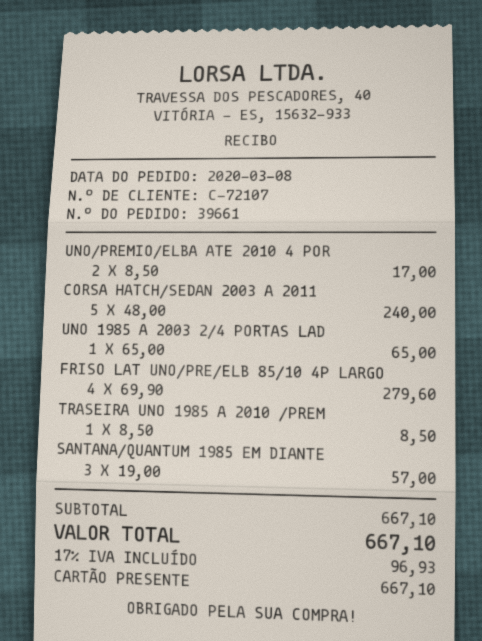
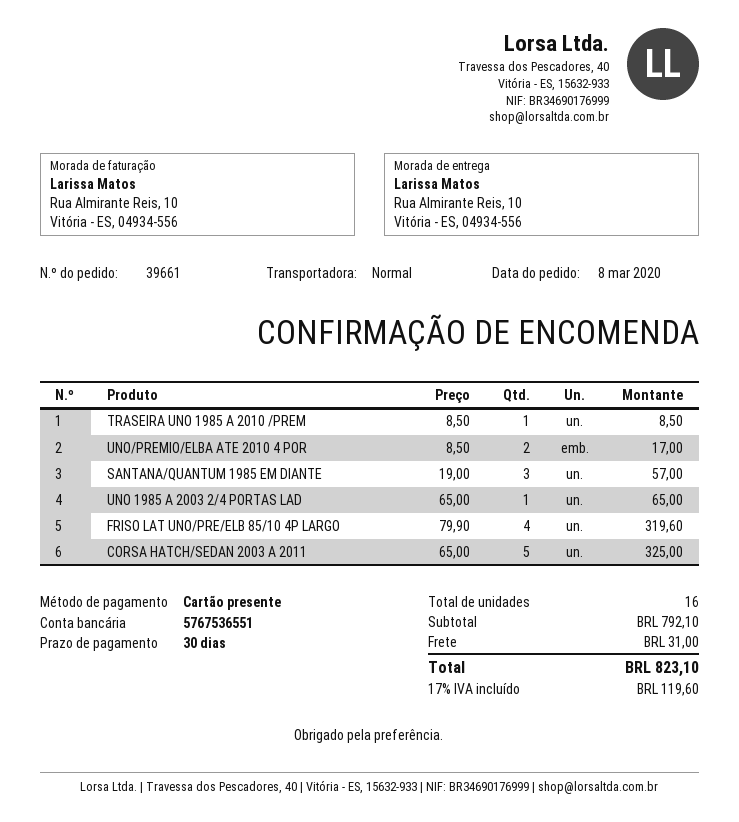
CORSA HATCH/SEDAN 2003 A 2011: 5 x 48.00 = 240.00 -> 5 x 65.00 = 325.00
FRISO LAT UNO/PRE/ELB 85/10 4P LARGO: 4 x 69.90 = 279.60 -> 4 x 79.90 = 319.60
subtotal: 667.10 -> 792.10
shipping: none -> 31.00
tax: 17% = 96.93 -> 17% = 119.60
total: 667.10 -> 823.10

